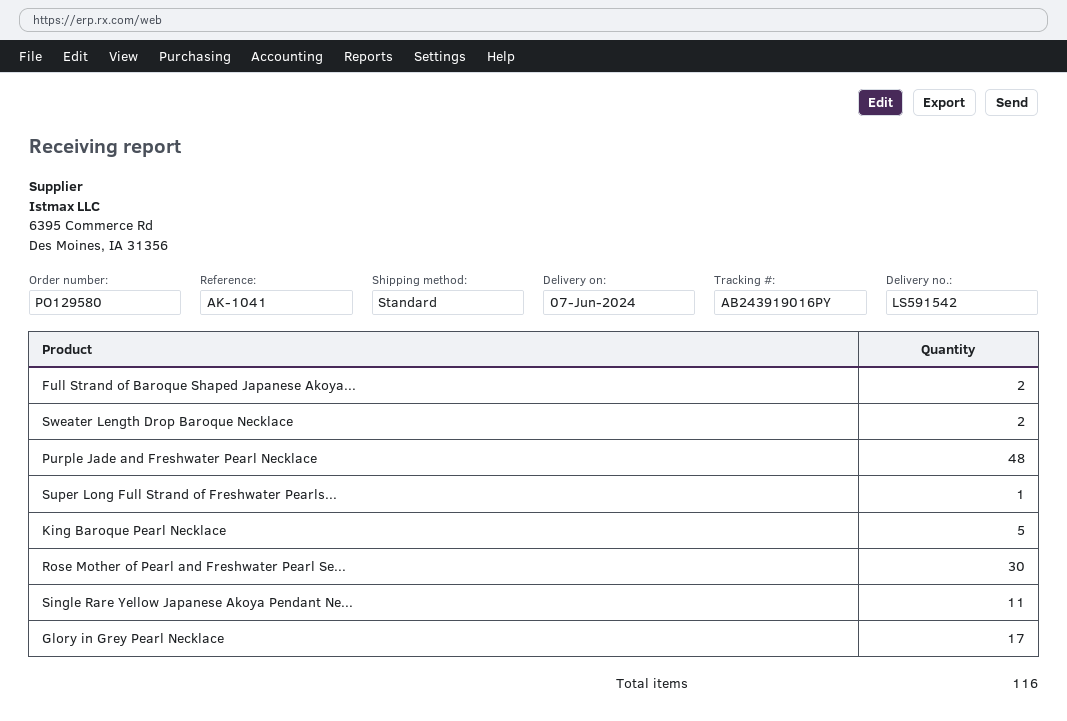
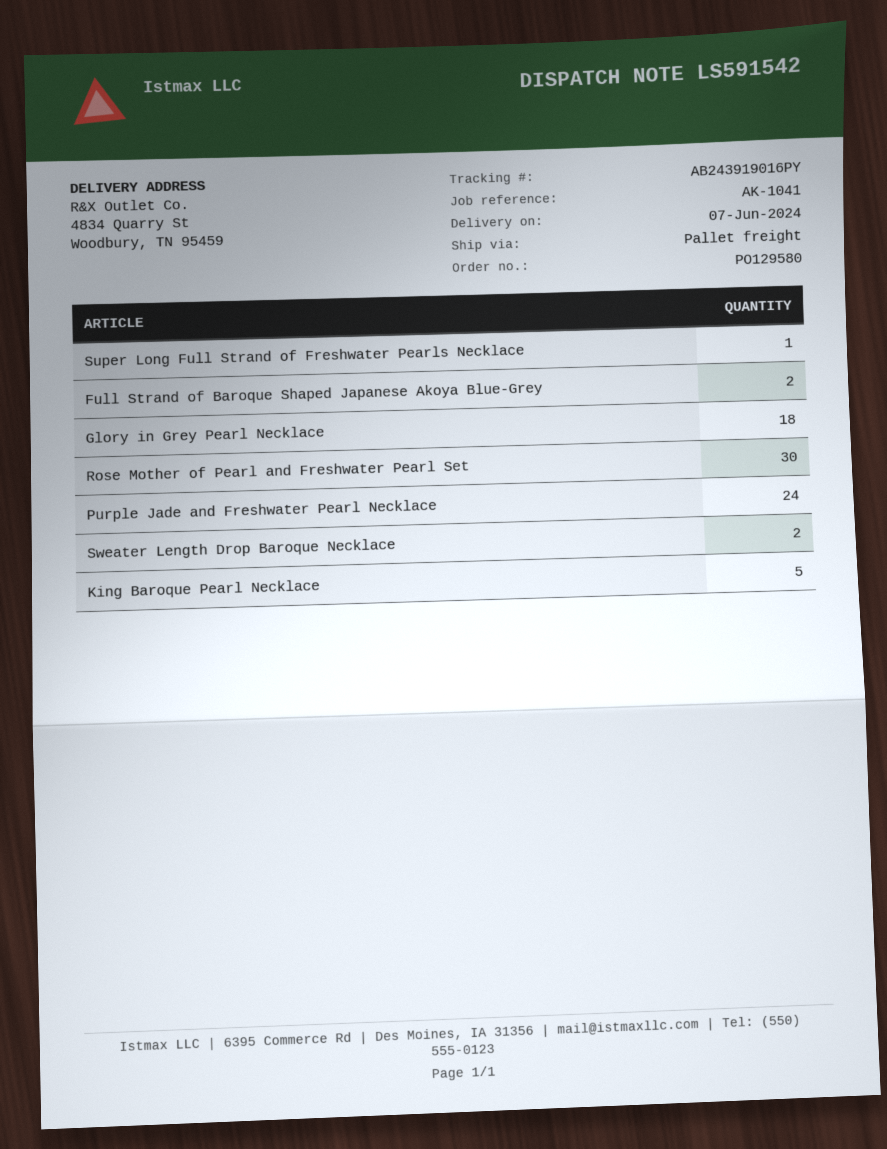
shipping method: standard -> pallet freight
Purple Jade and Freshwater Pearl Necklace: 48 -> 24
Single Rare Yellow Japanese Akoya Pendant Ne...: 11 -> none
Glory in Grey Pearl Necklace: 17 -> 18

